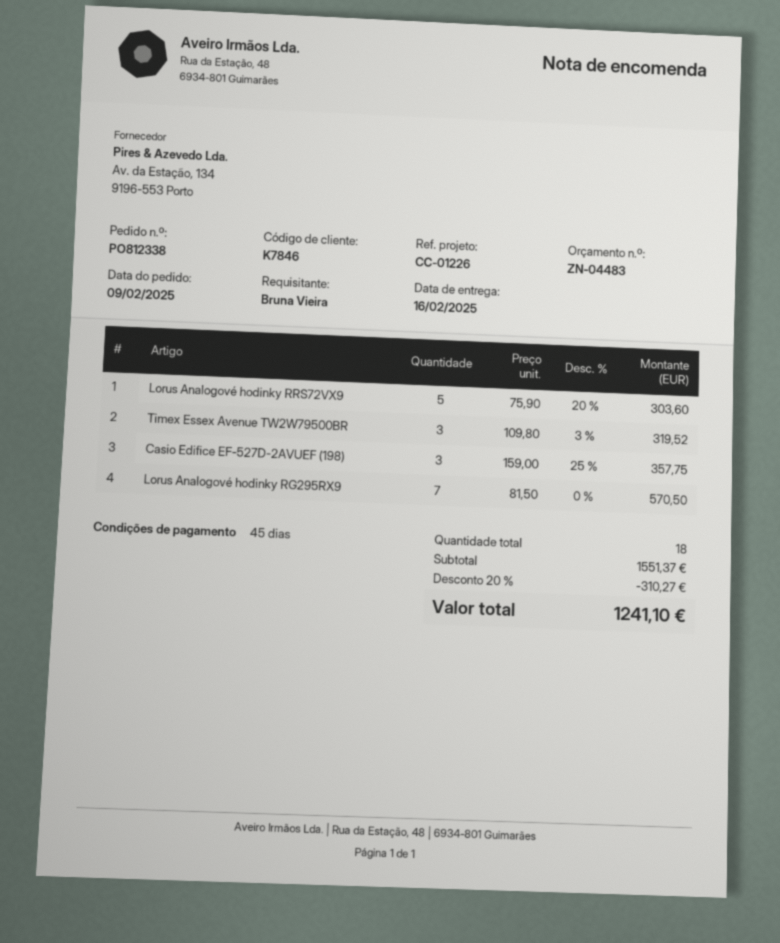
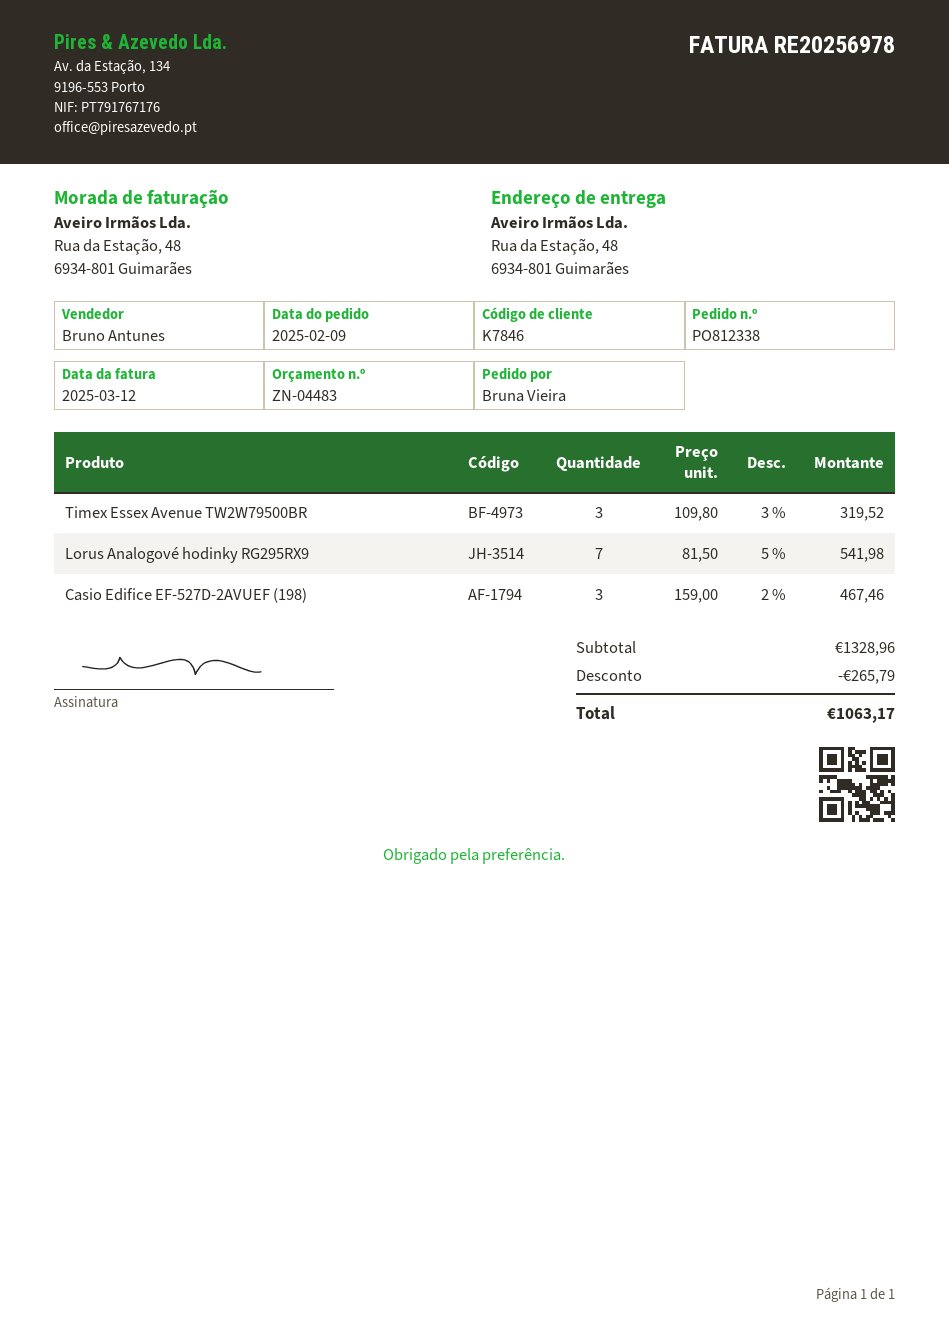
Lorus Analogové hodinky RRS72VX9: 5 x 75.90 - 20% = 303.60 -> none
Casio Edifice EF-527D-2AVUEF (198): 3 x 159.00 - 25% = 357.75 -> 3 x 159.00 - 2% = 467.46
Lorus Analogové hodinky RG295RX9: 7 x 81.50 = 570.50 -> 7 x 81.50 - 5% = 541.98
subtotal: 1551.37 -> 1328.96
discount: 310.27 -> 265.79
total: 1241.10 -> 1063.17

